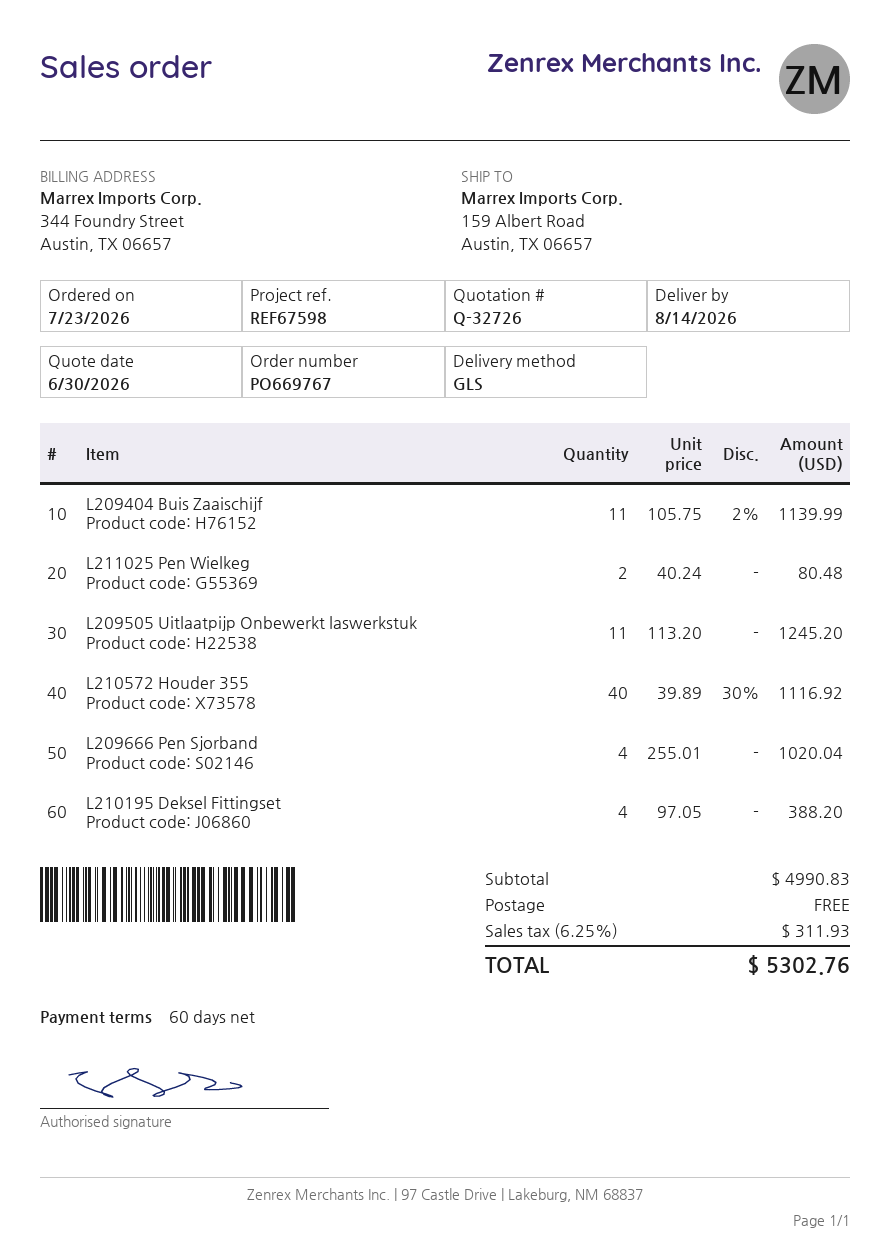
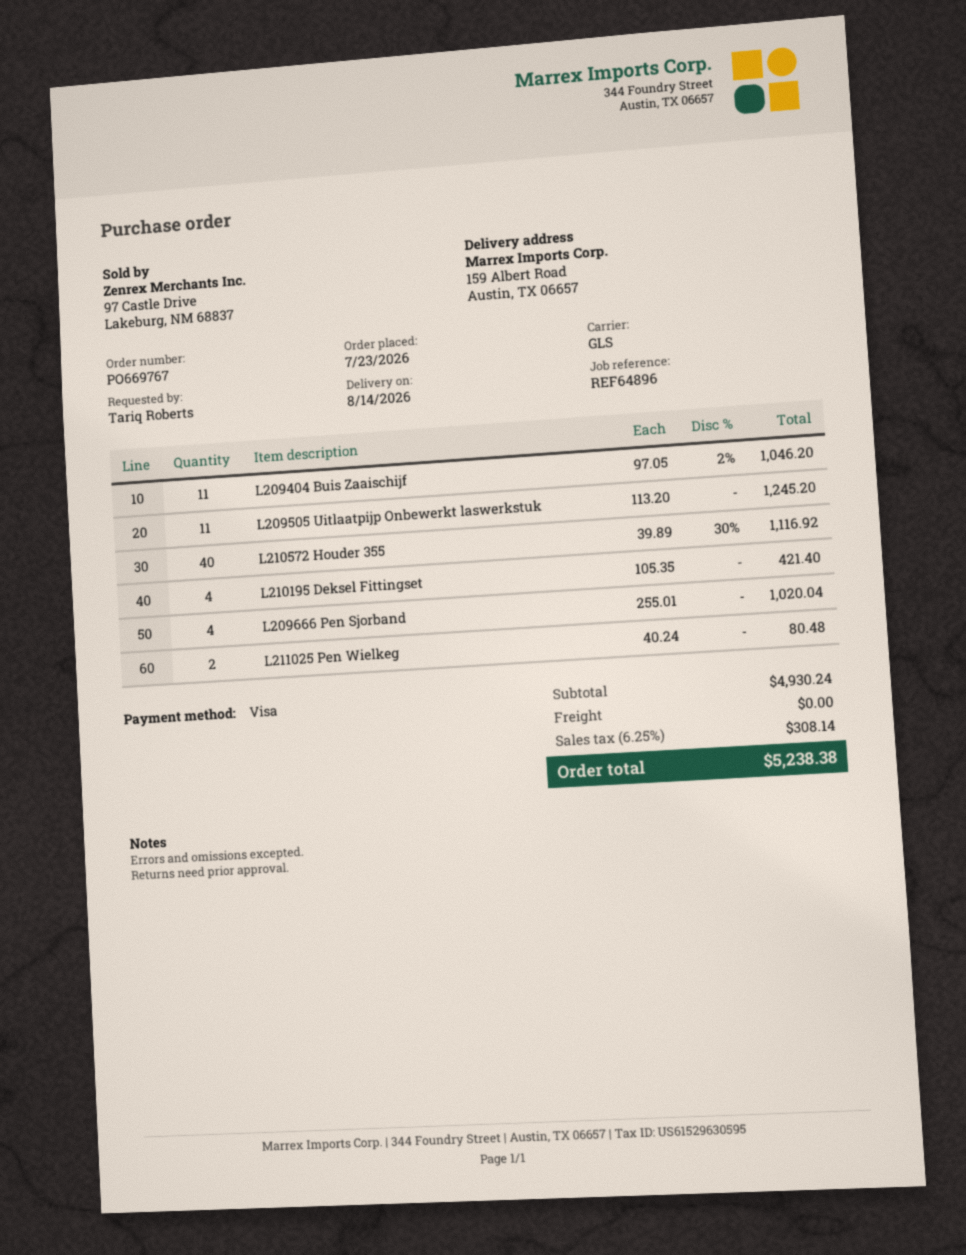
reference: REF67598 -> REF64896
L209404 Buis Zaaischijf: 11 x 105.75 - 2% = 1139.99 -> 11 x 97.05 - 2% = 1046.20
L210195 Deksel Fittingset: 4 x 97.05 = 388.20 -> 4 x 105.35 = 421.40
subtotal: 4990.83 -> 4930.24
tax: 6.25% = 311.93 -> 6.25% = 308.14
total: 5302.76 -> 5238.38

